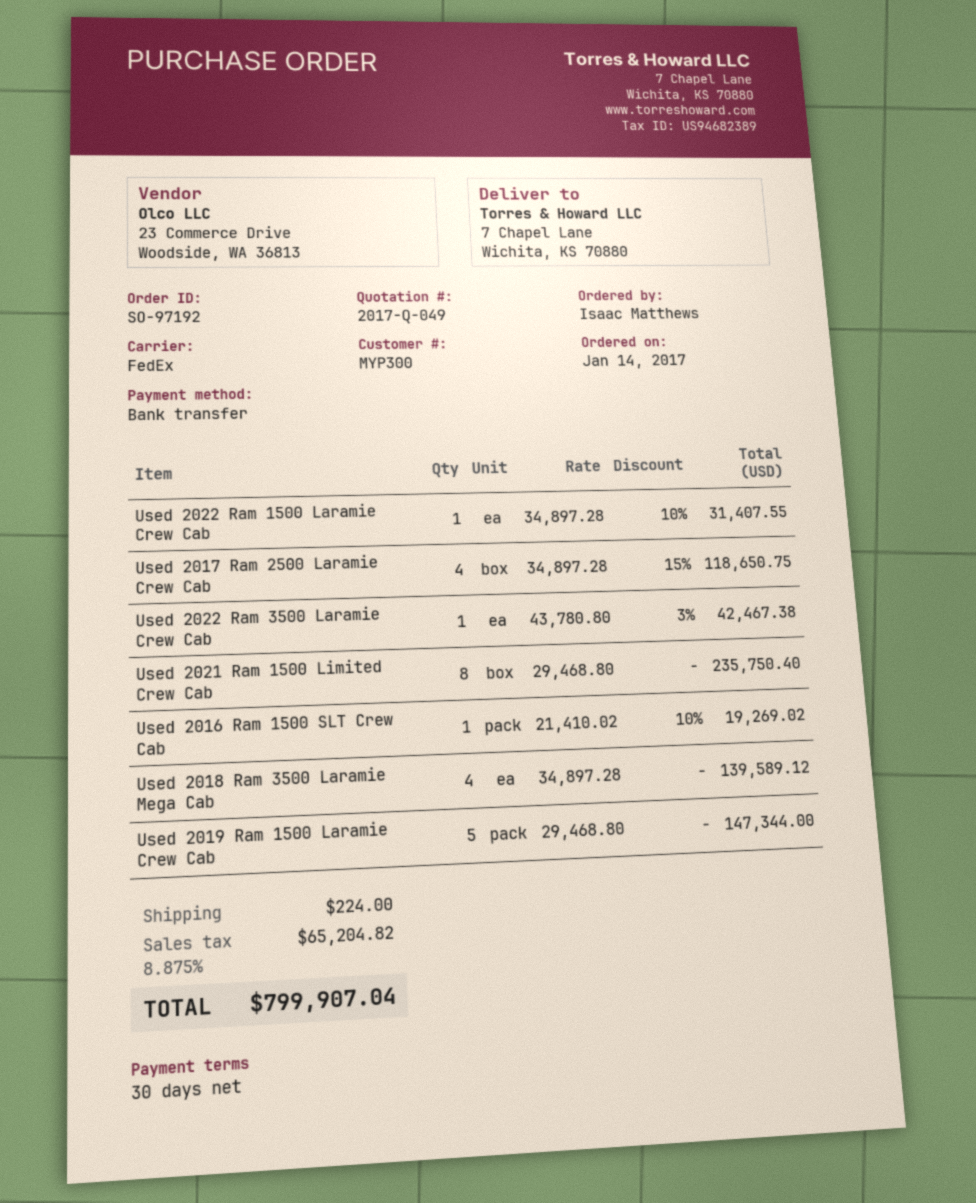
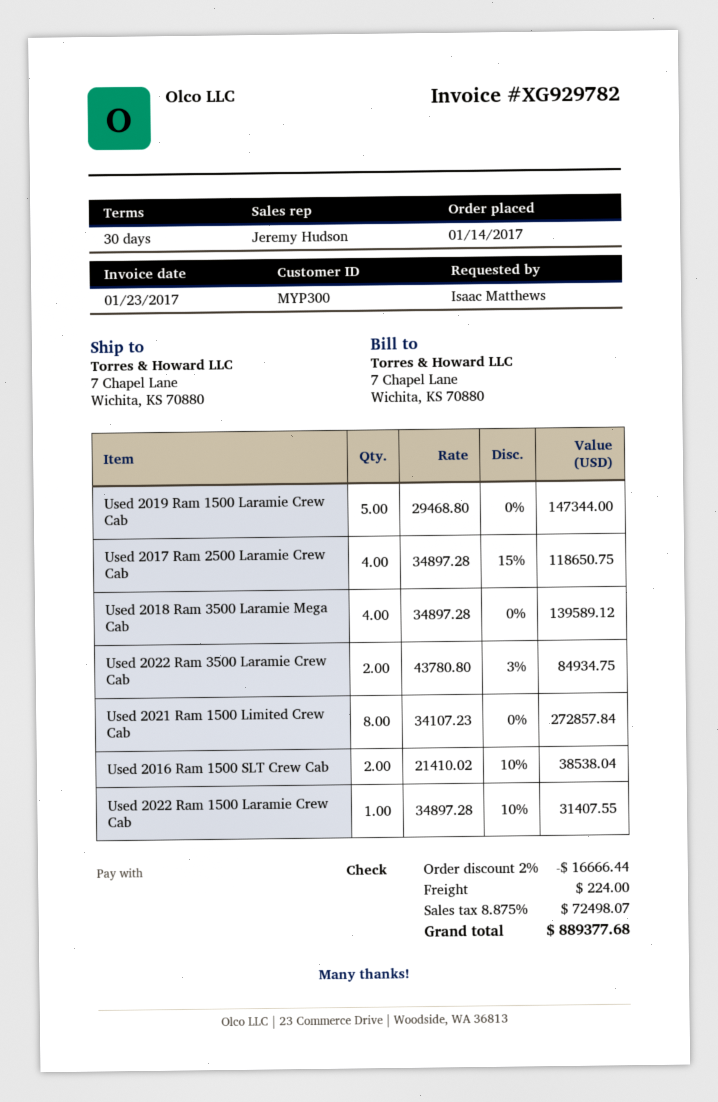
payment method: bank transfer -> cheque
Used 2022 Ram 3500 Laramie Crew Cab: 1 x 43780.80 - 3% = 42467.38 -> 2 x 43780.80 - 3% = 84934.75
Used 2021 Ram 1500 Limited Crew Cab: 8 x 29468.80 = 235750.40 -> 8 x 34107.23 = 272857.84
Used 2016 Ram 1500 SLT Crew Cab: 1 x 21410.02 - 10% = 19269.02 -> 2 x 21410.02 - 10% = 38538.04
discount: none -> 2% = 16666.44
tax: 8.875% = 65204.82 -> 8.875% = 72498.07
total: 799907.04 -> 889377.68

